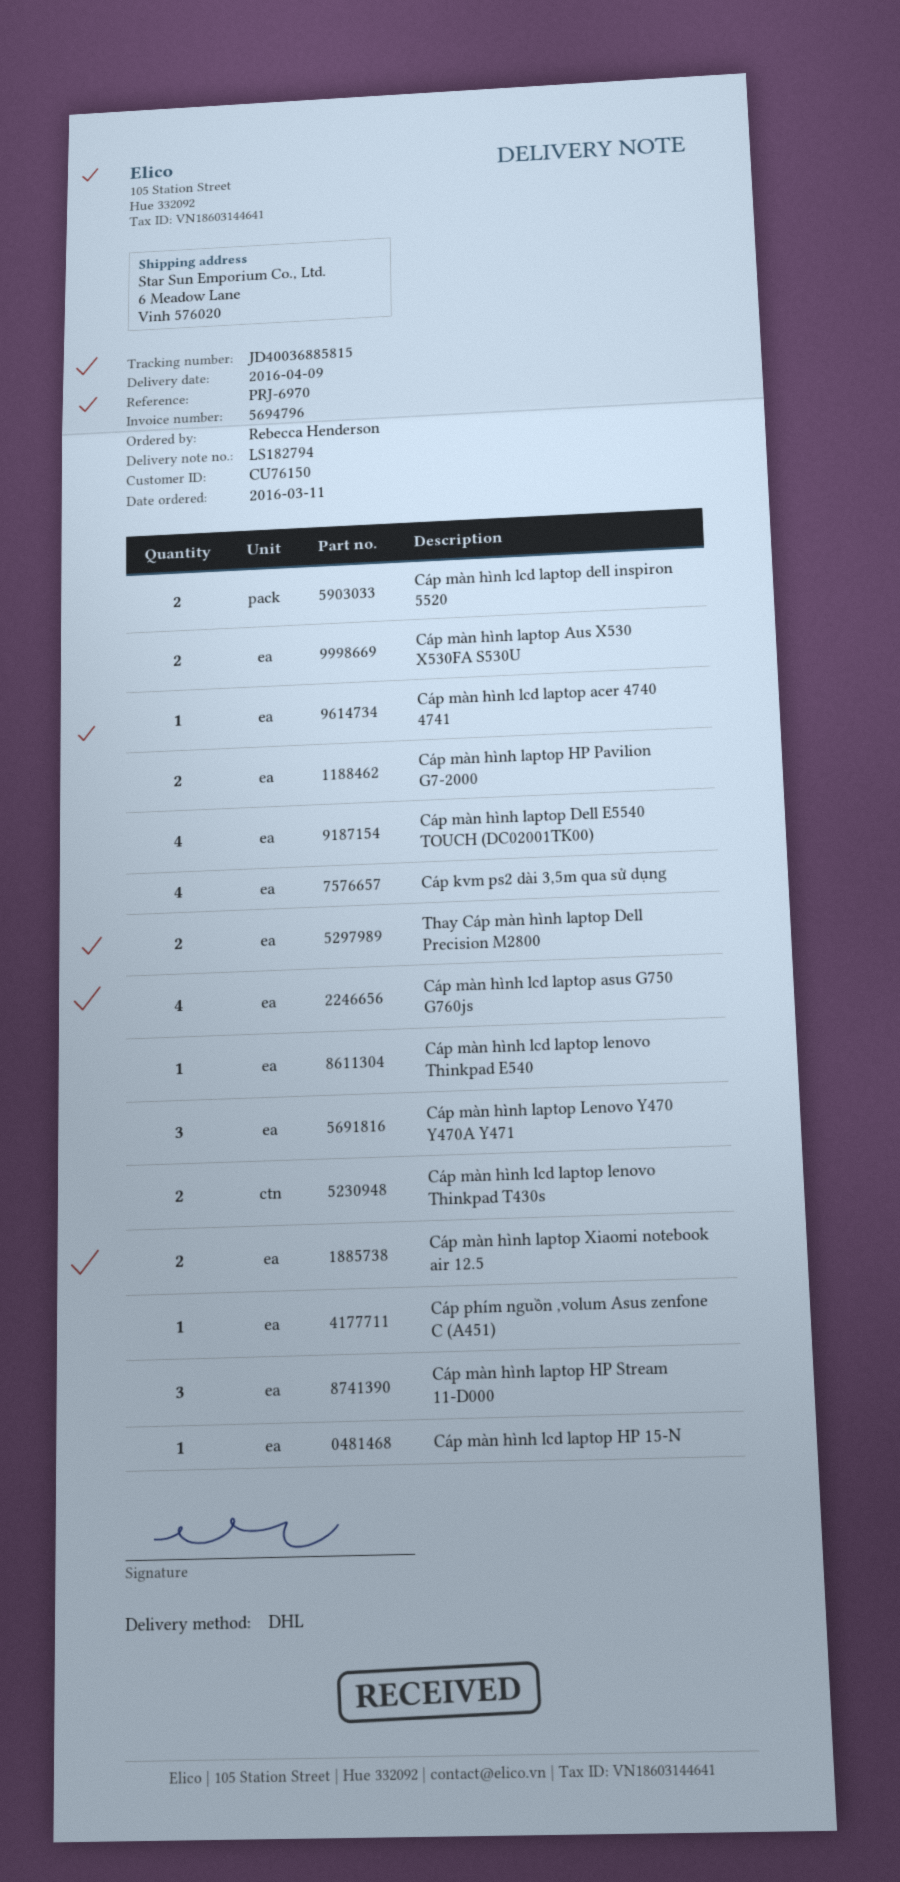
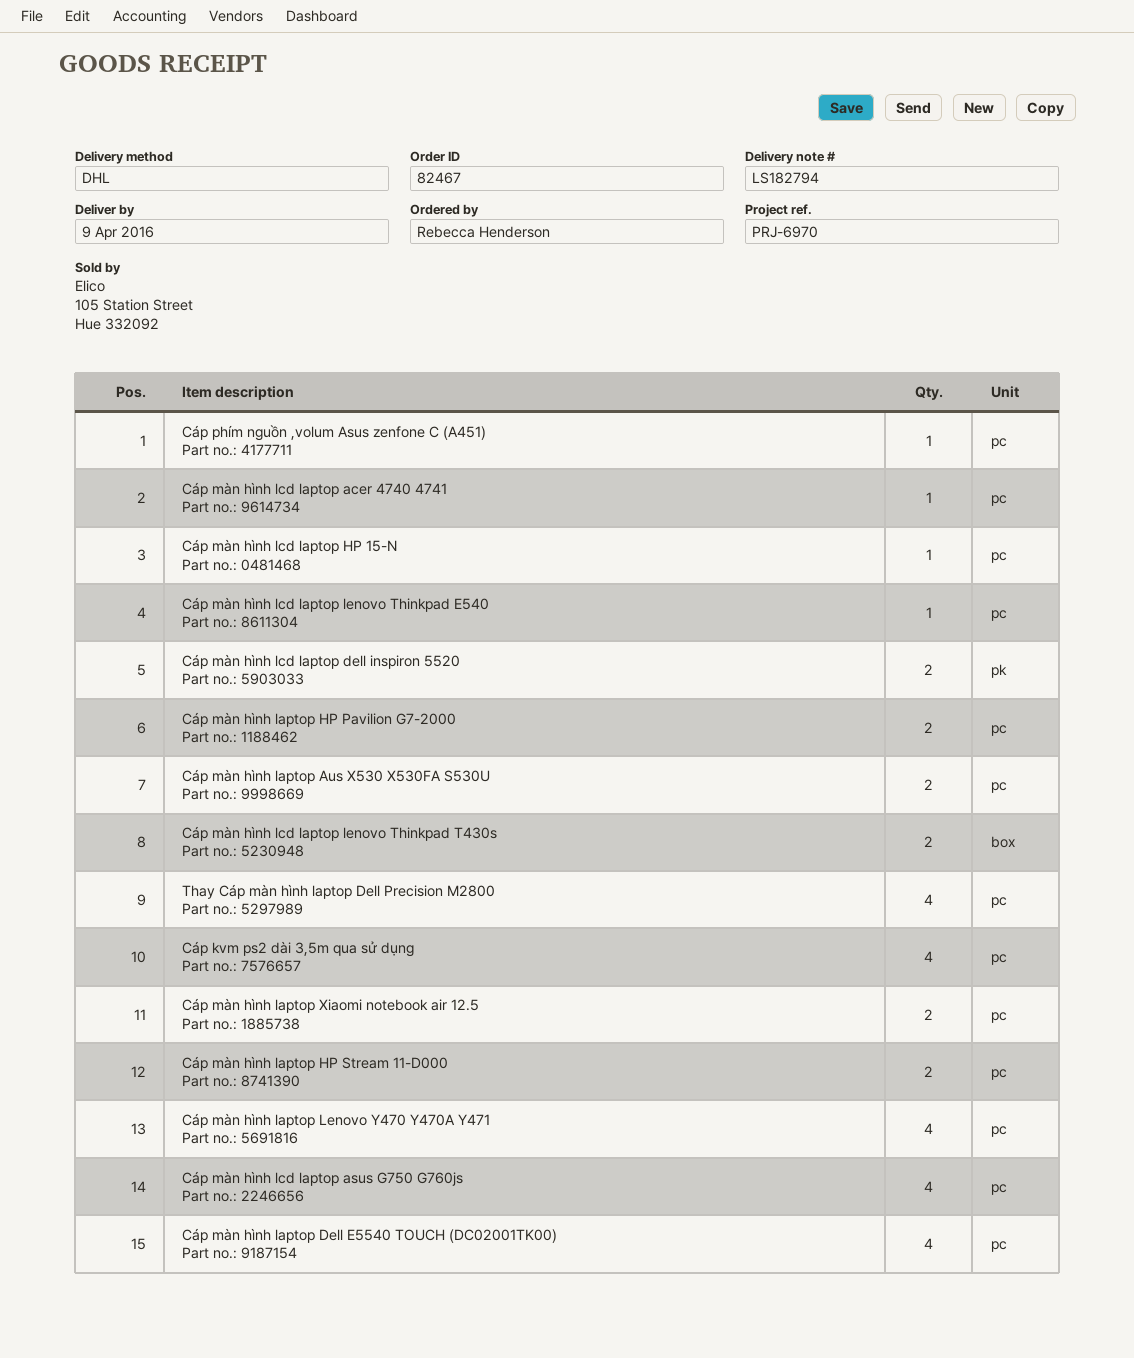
Thay Cáp màn hình laptop Dell Precision M2800: 2 -> 4
Cáp màn hình laptop Lenovo Y470 Y470A Y471: 3 -> 4
Cáp màn hình laptop HP Stream 11-D000: 3 -> 2

